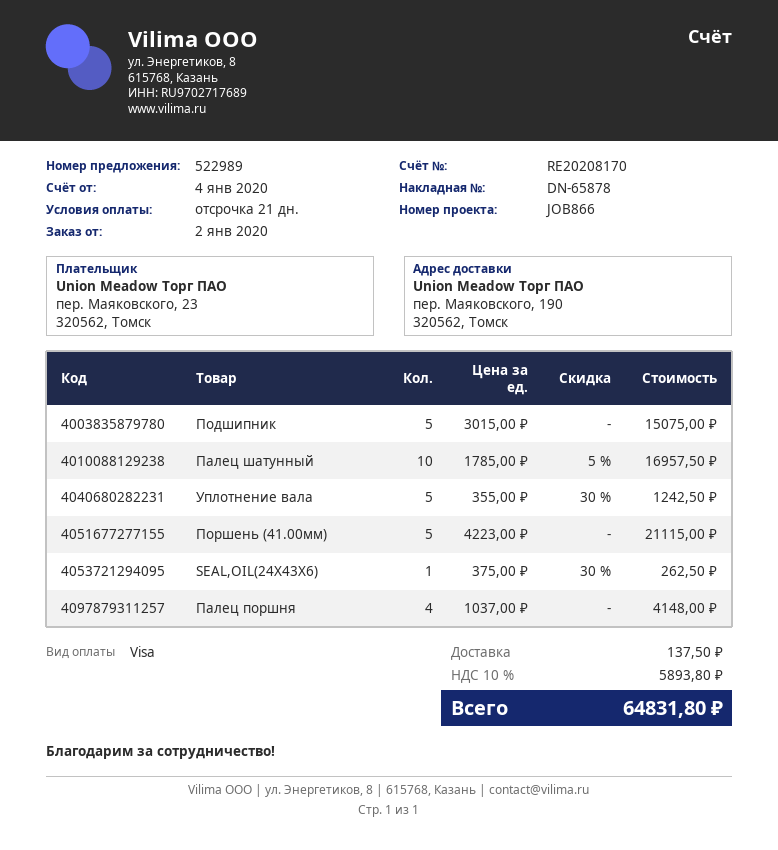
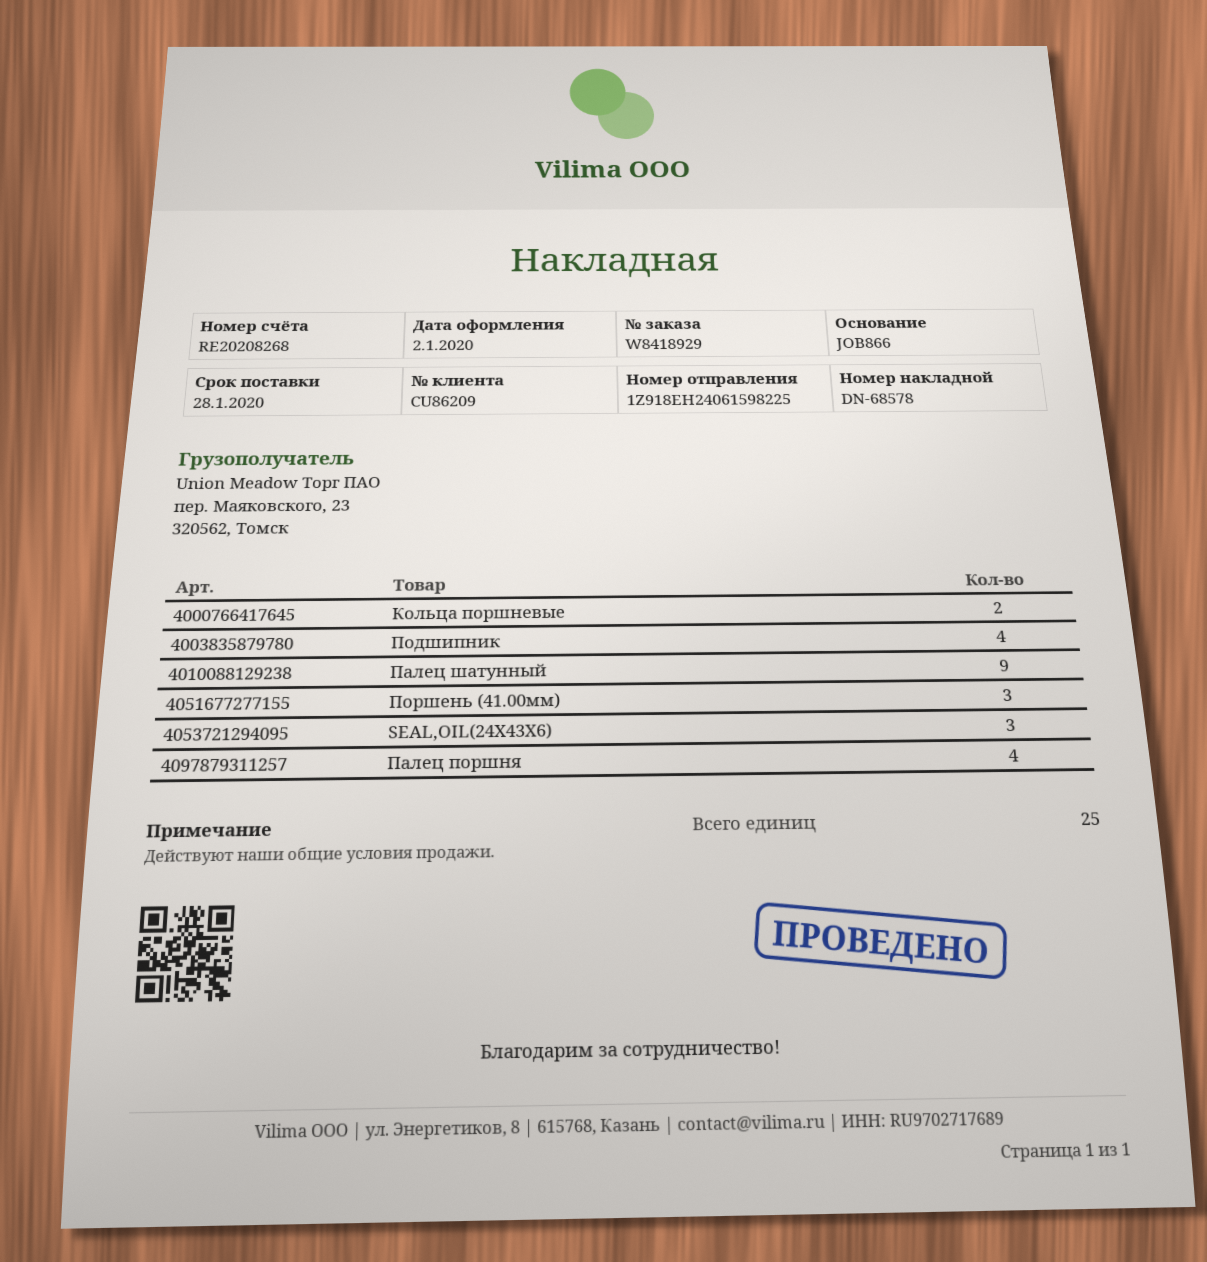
delivery note number: DN-65878 -> DN-68578
invoice number: RE20208170 -> RE20208268
ship to: пер. Маяковского, 190, 320562, Томск -> пер. Маяковского, 23, 320562, Томск
Подшипник: 5 -> 4
Палец шатунный: 10 -> 9
Уплотнение вала: 5 -> none
Поршень (41.00мм): 5 -> 3
SEAL,OIL(24X43X6): 1 -> 3
Кольца поршневые: none -> 2

